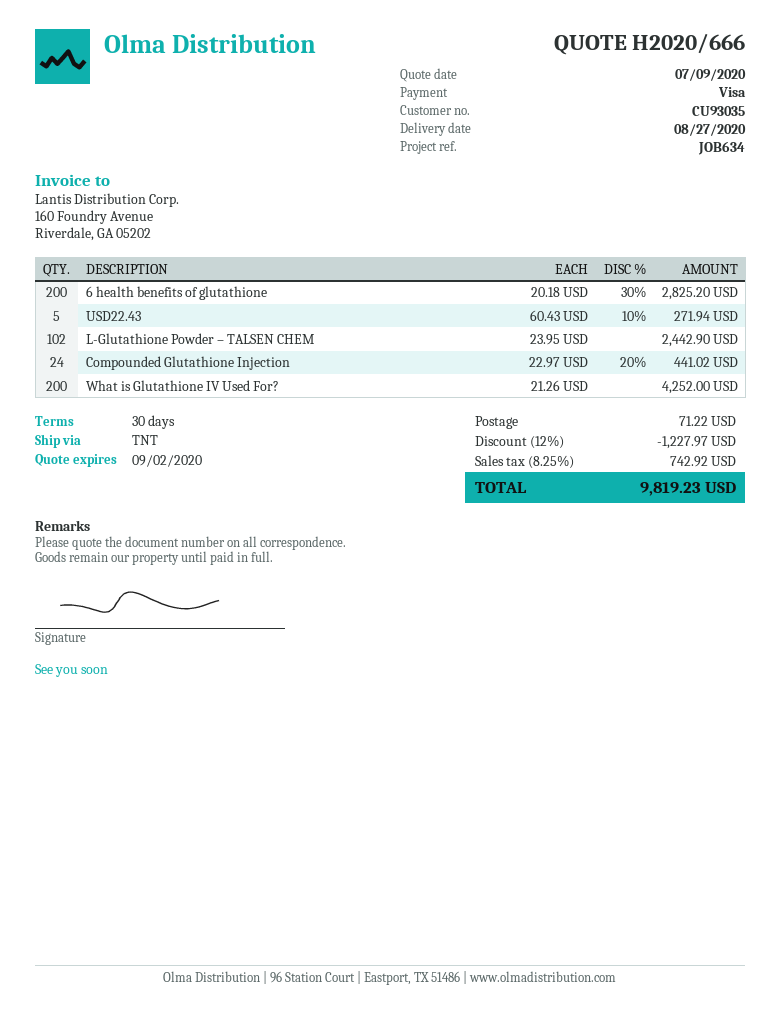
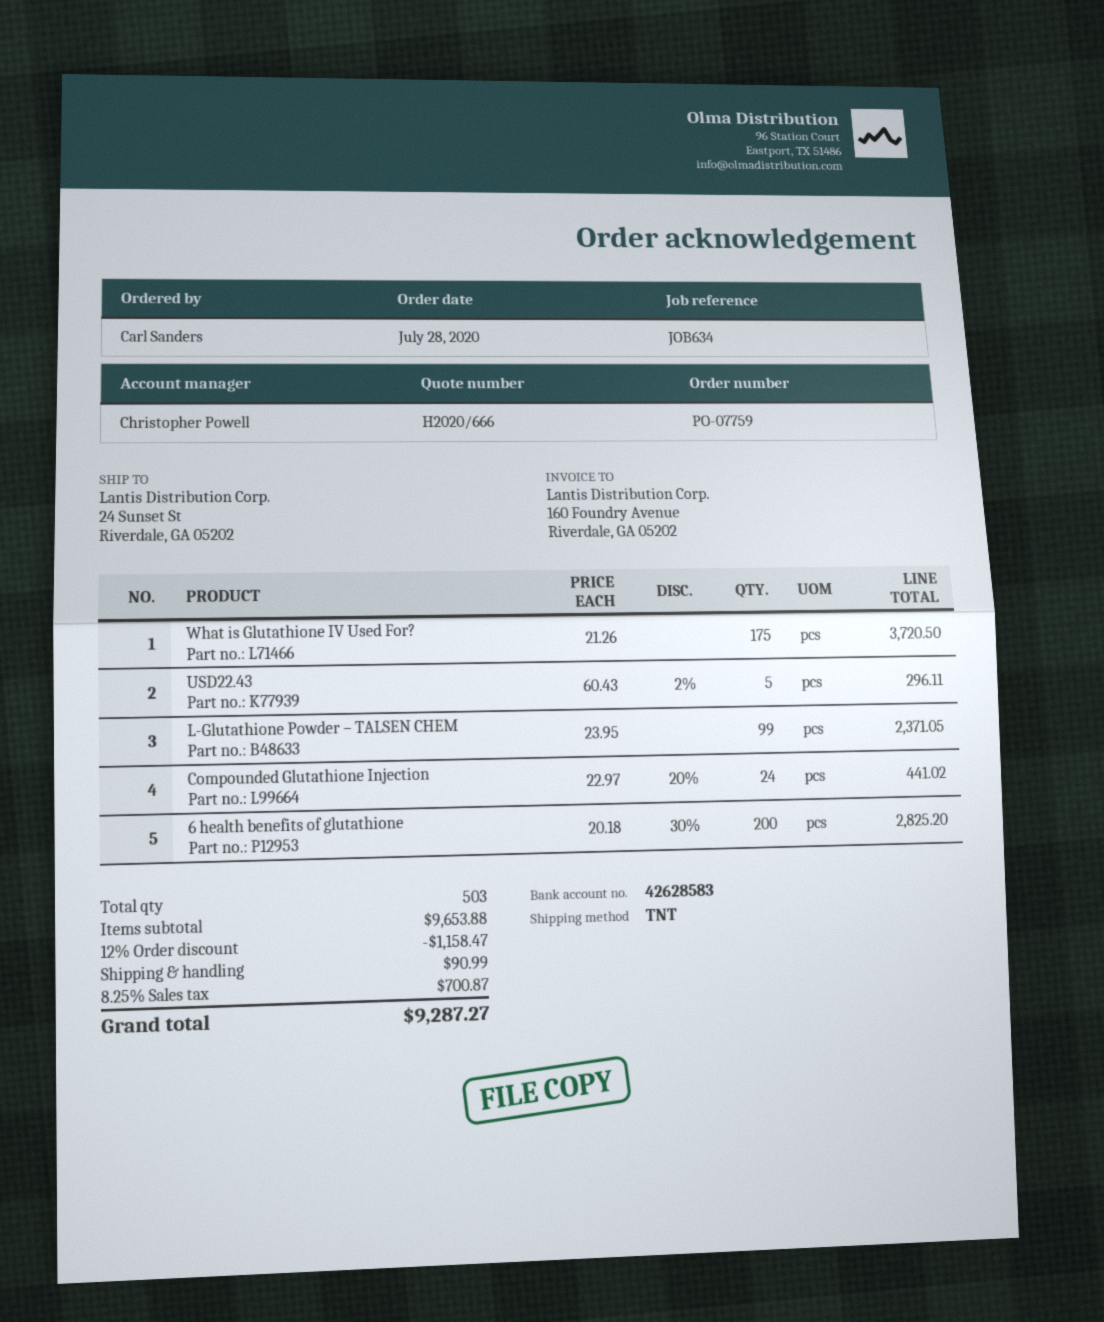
USD22.43: 5 x 60.43 - 10% = 271.94 -> 5 x 60.43 - 2% = 296.11
L-Glutathione Powder – TALSEN CHEM: 102 x 23.95 = 2442.90 -> 99 x 23.95 = 2371.05
What is Glutathione IV Used For?: 200 x 21.26 = 4252.00 -> 175 x 21.26 = 3720.50
discount: 12% = 1227.97 -> 12% = 1158.47
shipping: 71.22 -> 90.99
tax: 8.25% = 742.92 -> 8.25% = 700.87
total: 9819.23 -> 9287.27

